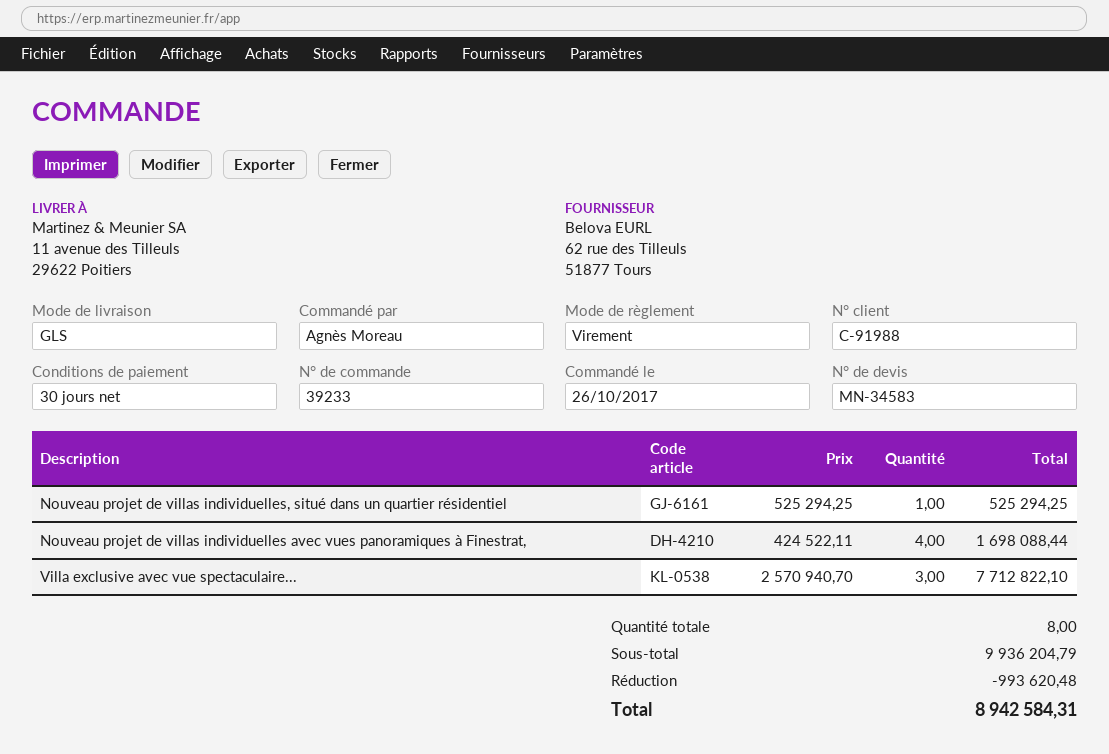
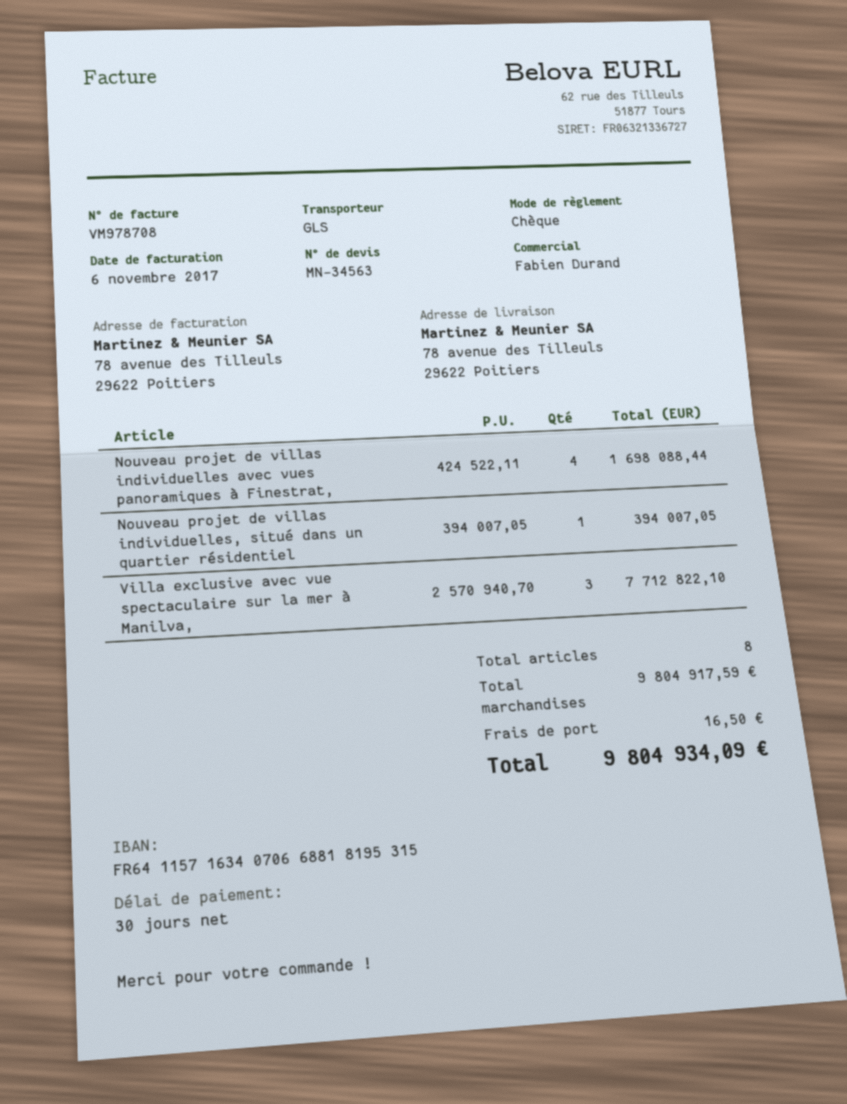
quote number: MN-34583 -> MN-34563
payment method: bank transfer -> cheque
ship to: 11 avenue des Tilleuls, 29622 Poitiers -> 78 avenue des Tilleuls, 29622 Poitiers
Nouveau projet de villas individuelles, situé dans un quartier résidentiel: 1 x 525294.25 = 525294.25 -> 1 x 394007.05 = 394007.05
subtotal: 9936204.79 -> 9804917.59
discount: 993620.48 -> none
shipping: none -> 16.50
total: 8942584.31 -> 9804934.09

